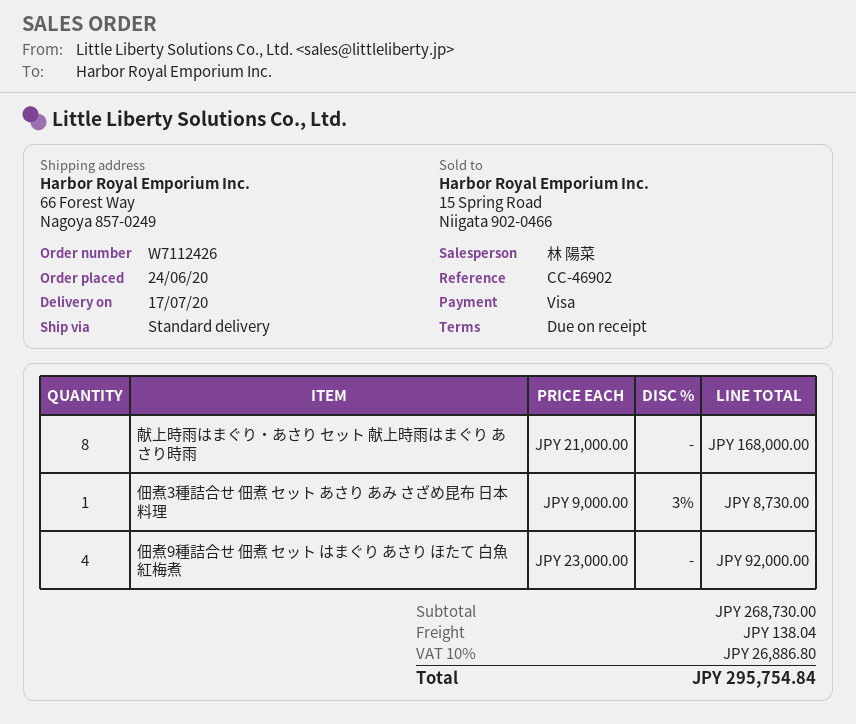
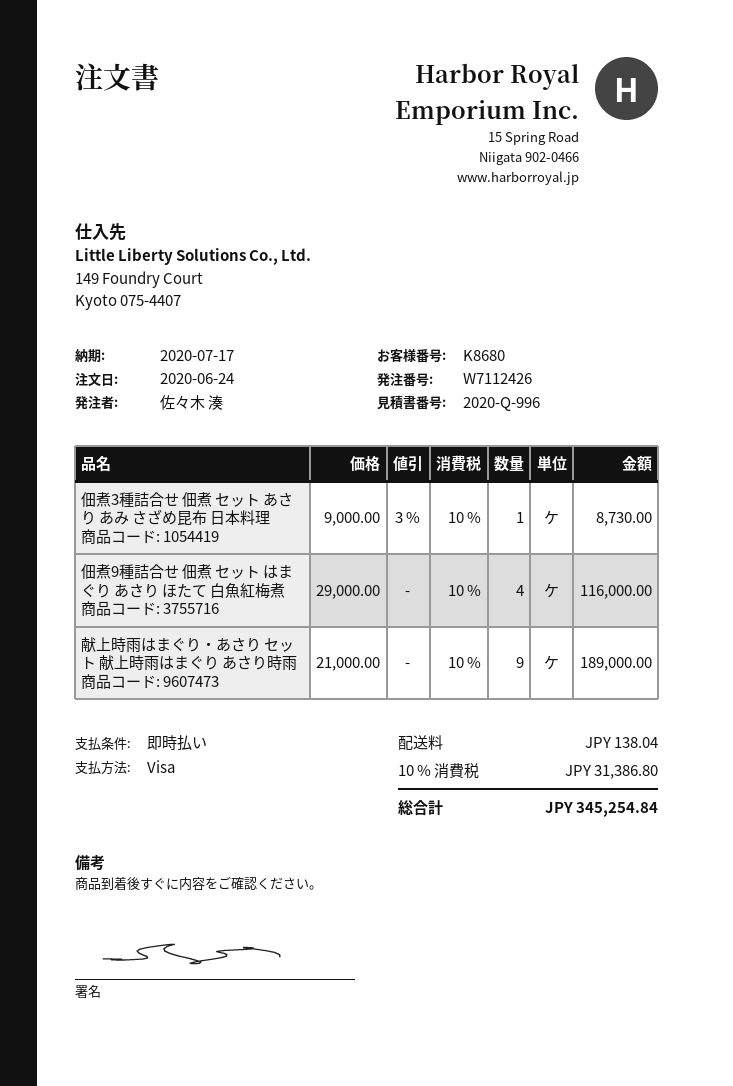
献上時雨はまぐり・あさり セット 献上時雨はまぐり あさり時雨: 8 x 21000.00 = 168000.00 -> 9 x 21000.00 = 189000.00
佃煮9種詰合せ 佃煮 セット はまぐり あさり ほたて 白魚紅梅煮: 4 x 23000.00 = 92000.00 -> 4 x 29000.00 = 116000.00
tax: 10% = 26886.80 -> 10% = 31386.80
total: 295754.84 -> 345254.84

